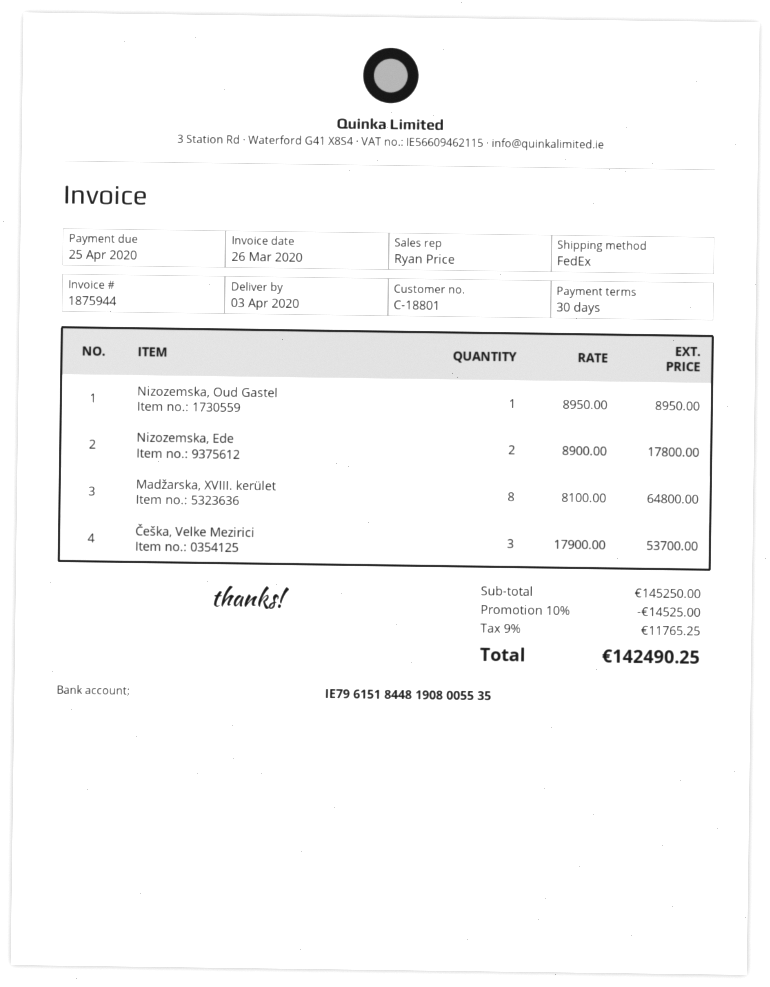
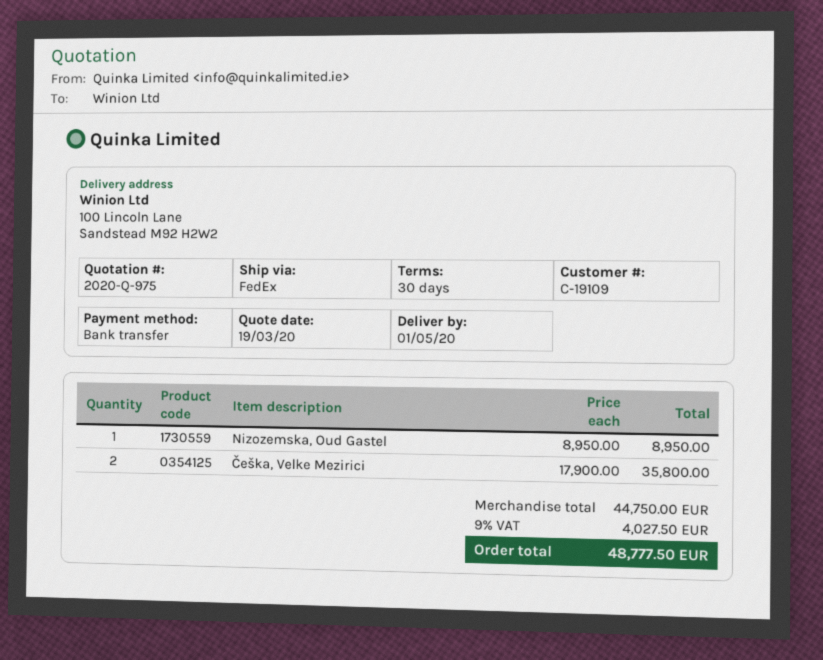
delivery date: 2020-04-03 -> 2020-05-01
customer number: C-18801 -> C-19109
Nizozemska, Ede: 2 x 8900.00 = 17800.00 -> none
Madžarska, XVIII. kerület: 8 x 8100.00 = 64800.00 -> none
Češka, Velke Mezirici: 3 x 17900.00 = 53700.00 -> 2 x 17900.00 = 35800.00
subtotal: 145250.00 -> 44750.00
discount: 10% = 14525.00 -> none
tax: 9% = 11765.25 -> 9% = 4027.50
total: 142490.25 -> 48777.50

